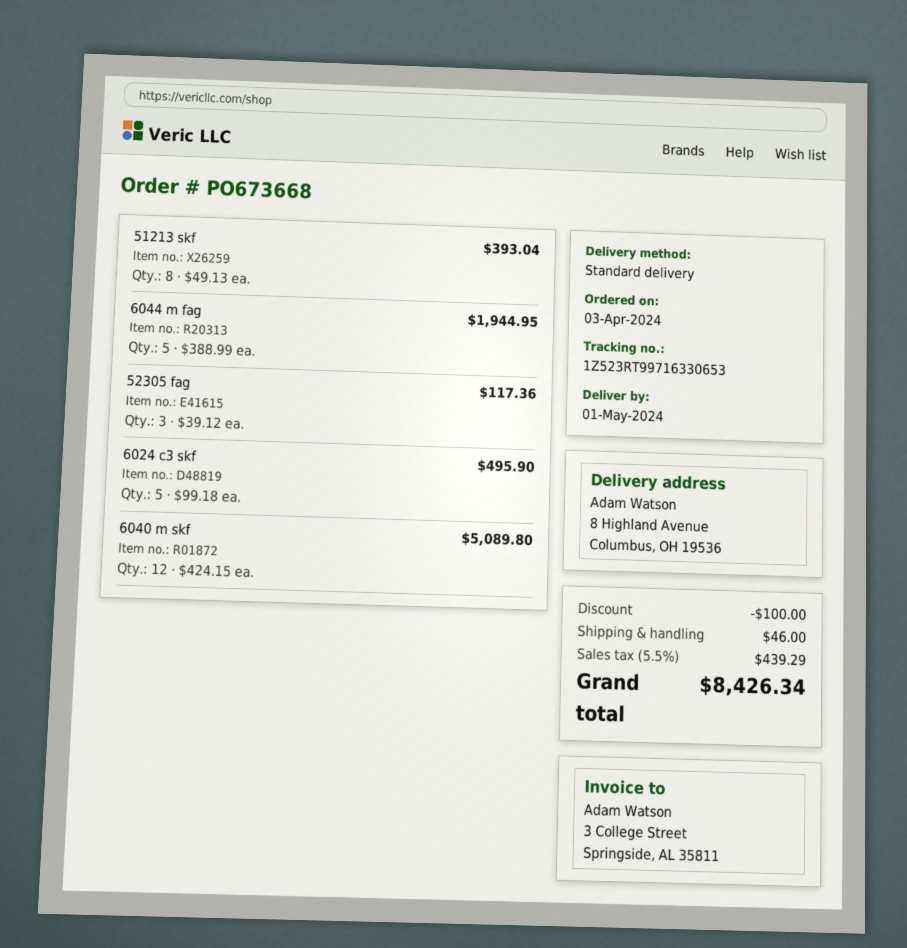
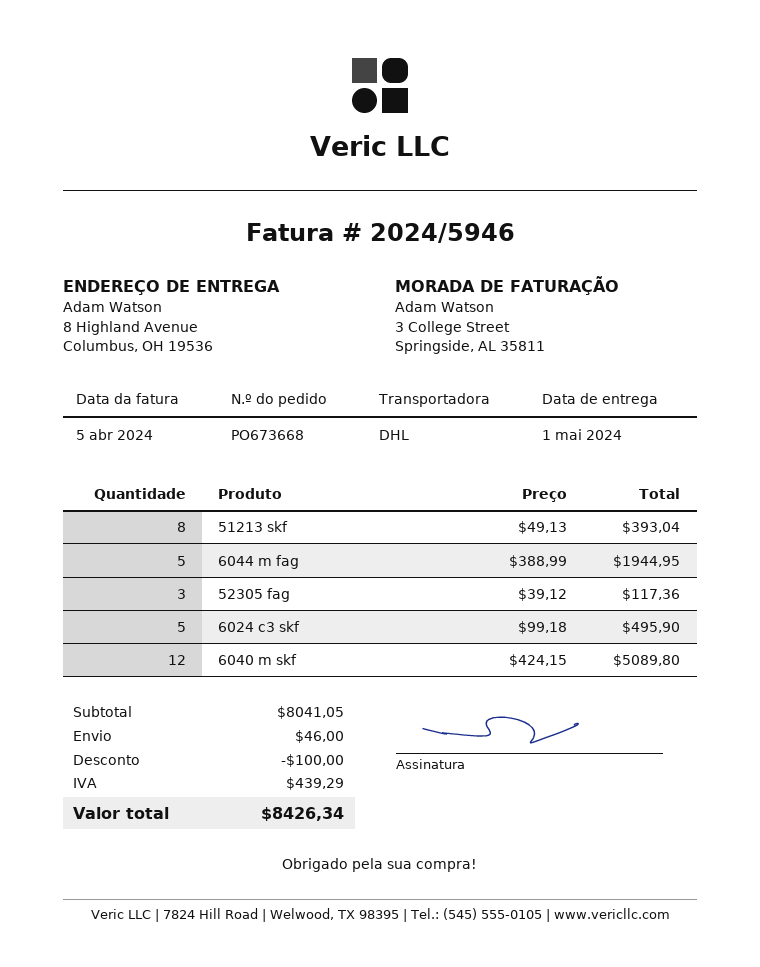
shipping method: standard -> DHL

